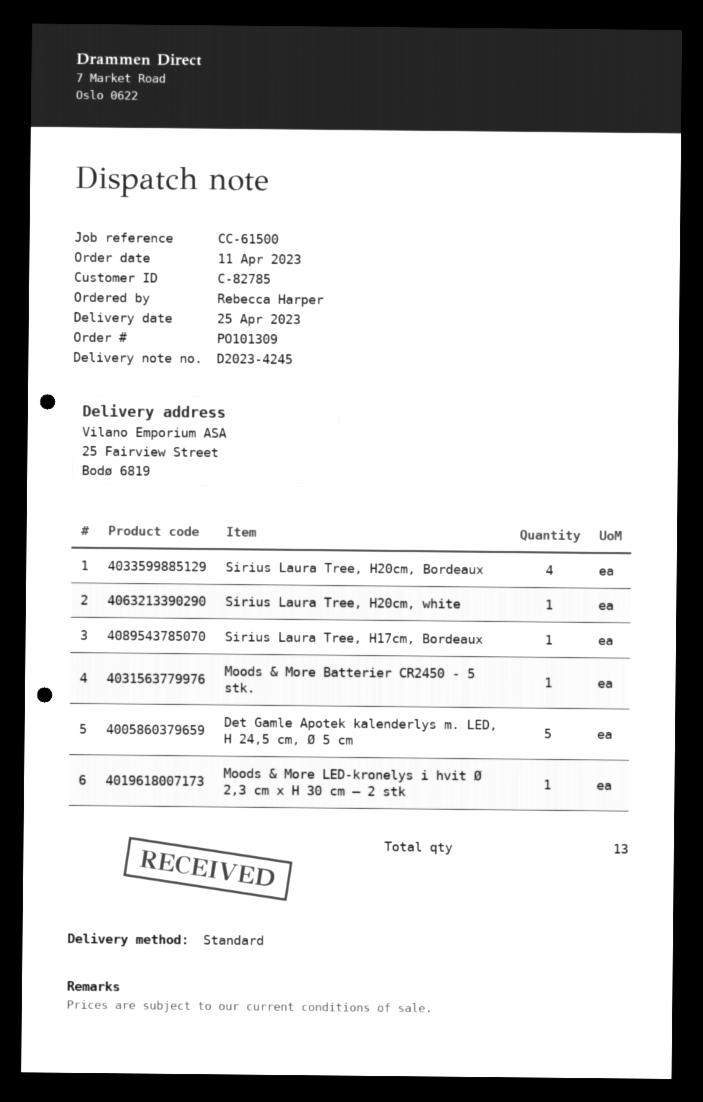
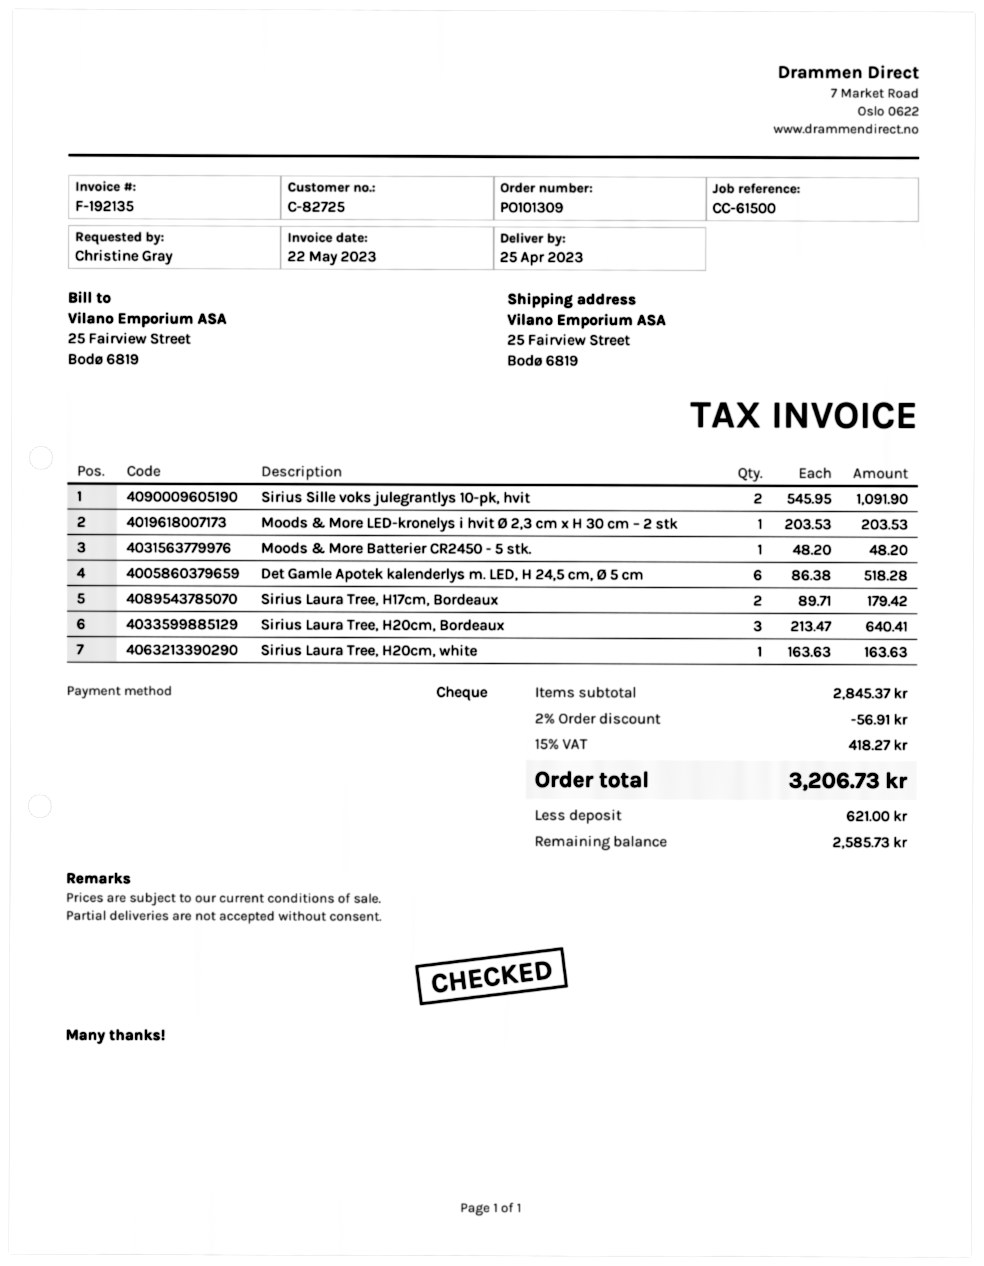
customer number: C-82785 -> C-82725
ordered by: Rebecca Harper -> Christine Gray
Sirius Laura Tree, H20cm, Bordeaux: 4 -> 3
Sirius Laura Tree, H17cm, Bordeaux: 1 -> 2
Det Gamle Apotek kalenderlys m. LED, H 24,5 cm, Ø 5 cm: 5 -> 6
Sirius Sille voks julegrantlys 10-pk, hvit: none -> 2

